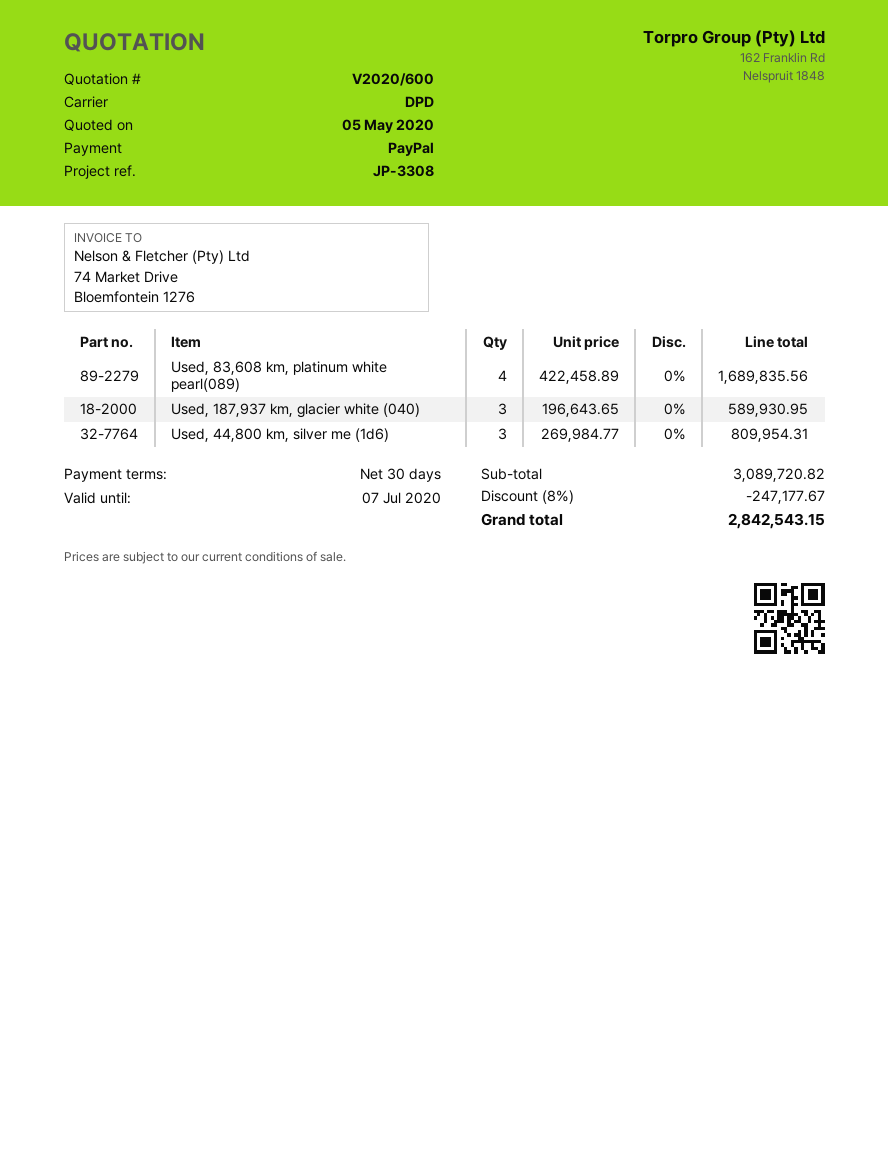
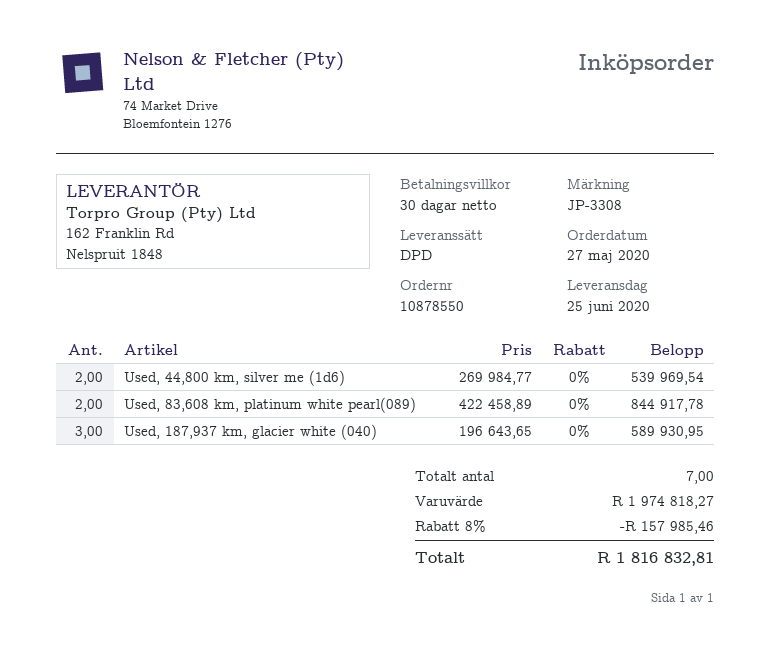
Used, 83,608 km, platinum white pearl(089): 4 x 422458.89 = 1689835.56 -> 2 x 422458.89 = 844917.78
Used, 44,800 km, silver me (1d6): 3 x 269984.77 = 809954.31 -> 2 x 269984.77 = 539969.54
subtotal: 3089720.82 -> 1974818.27
discount: 8% = 247177.67 -> 8% = 157985.46
total: 2842543.15 -> 1816832.81

